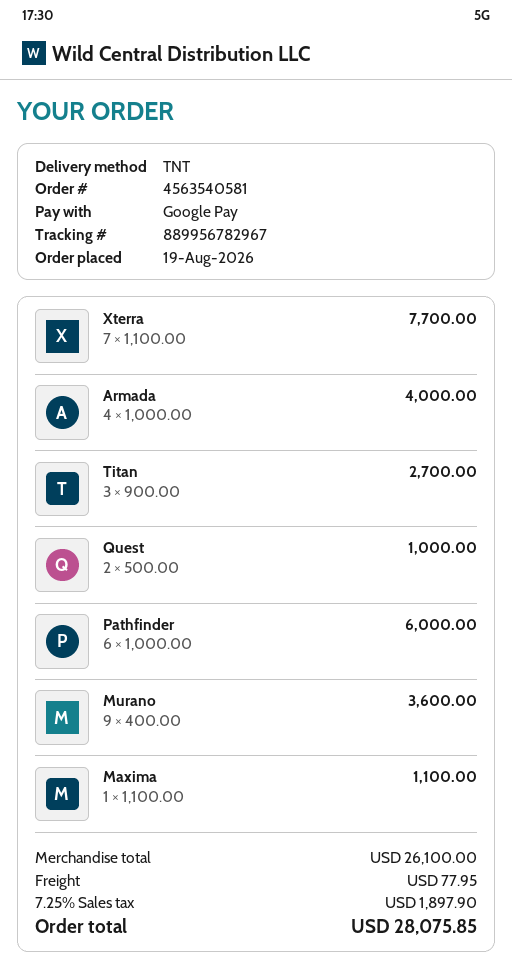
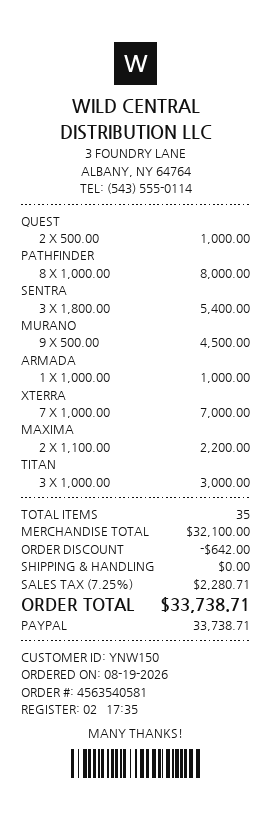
payment method: Google Pay -> PayPal
Xterra: 7 x 1100.00 = 7700.00 -> 7 x 1000.00 = 7000.00
Armada: 4 x 1000.00 = 4000.00 -> 1 x 1000.00 = 1000.00
Titan: 3 x 900.00 = 2700.00 -> 3 x 1000.00 = 3000.00
Pathfinder: 6 x 1000.00 = 6000.00 -> 8 x 1000.00 = 8000.00
Murano: 9 x 400.00 = 3600.00 -> 9 x 500.00 = 4500.00
Maxima: 1 x 1100.00 = 1100.00 -> 2 x 1100.00 = 2200.00
SENTRA: none -> 3 x 1800.00 = 5400.00
subtotal: 26100.00 -> 32100.00
discount: none -> 642.00
shipping: 77.95 -> 0.00
tax: 7.25% = 1897.90 -> 7.25% = 2280.71
total: 28075.85 -> 33738.71

